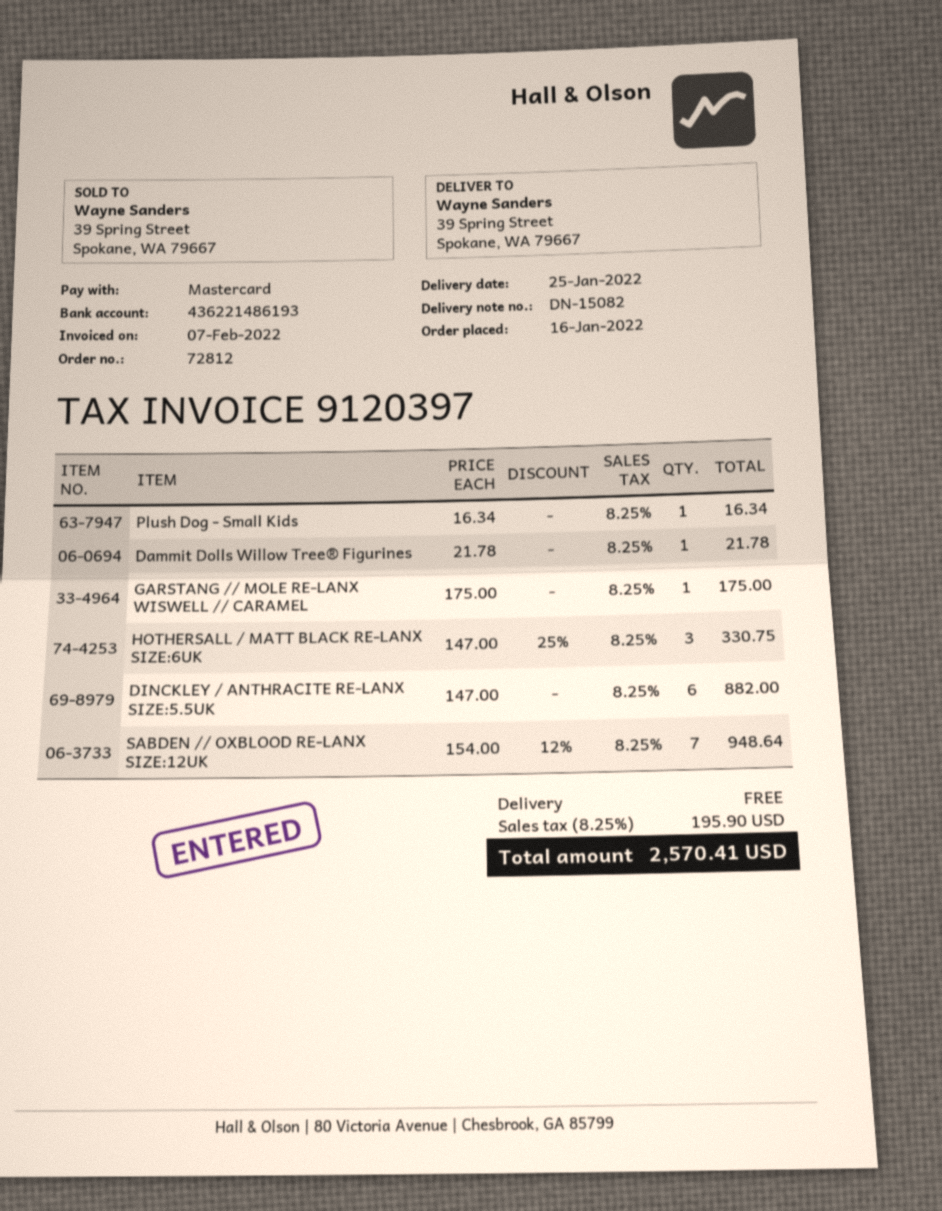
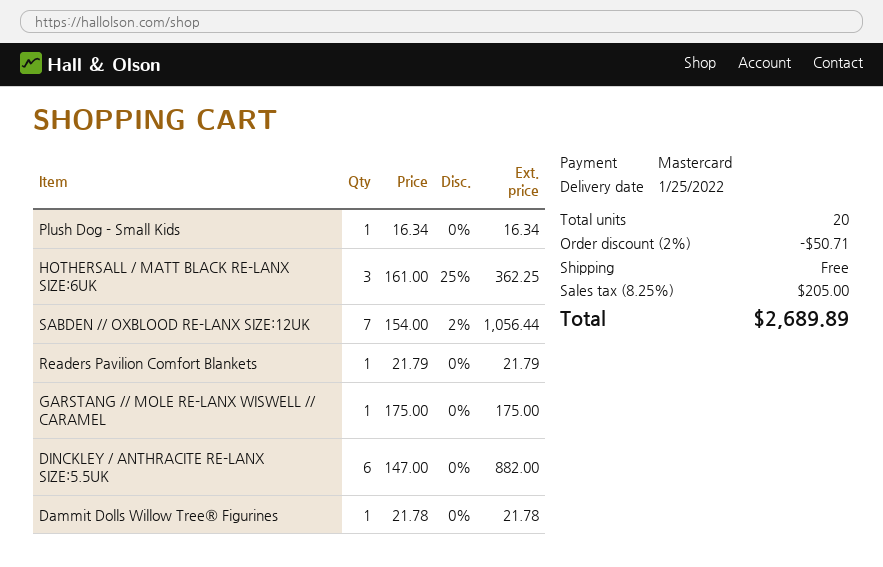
HOTHERSALL / MATT BLACK RE-LANX SIZE:6UK: 3 x 147.00 - 25% = 330.75 -> 3 x 161.00 - 25% = 362.25
SABDEN // OXBLOOD RE-LANX SIZE:12UK: 7 x 154.00 - 12% = 948.64 -> 7 x 154.00 - 2% = 1056.44
Readers Pavilion Comfort Blankets: none -> 1 x 21.79 = 21.79
discount: none -> 2% = 50.71
tax: 8.25% = 195.90 -> 8.25% = 205.00
total: 2570.41 -> 2689.89

